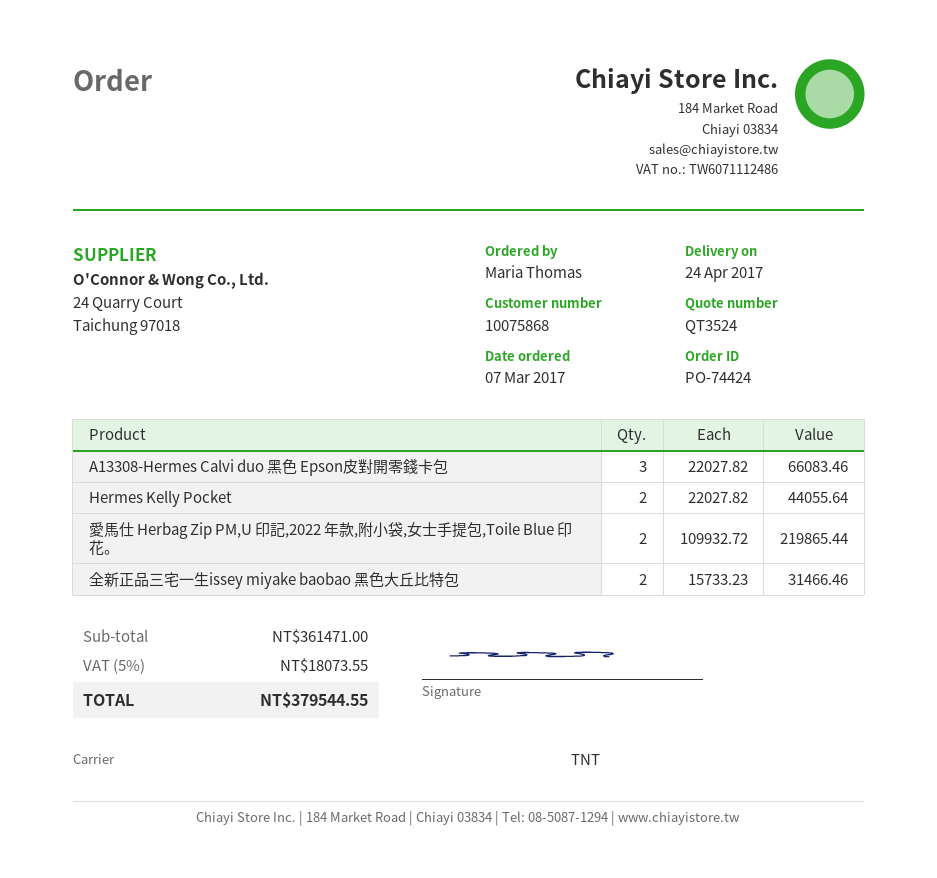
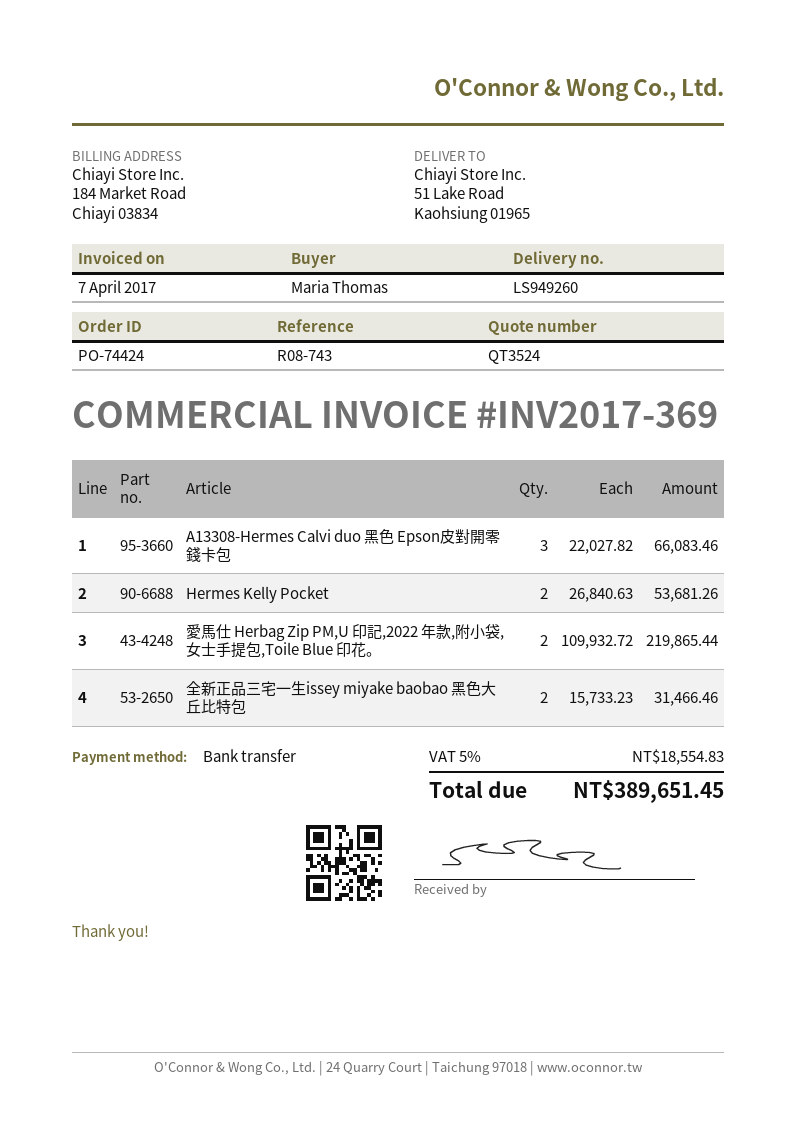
Hermes Kelly Pocket: 2 x 22027.82 = 44055.64 -> 2 x 26840.63 = 53681.26
tax: 5% = 18073.55 -> 5% = 18554.83
total: 379544.55 -> 389651.45

